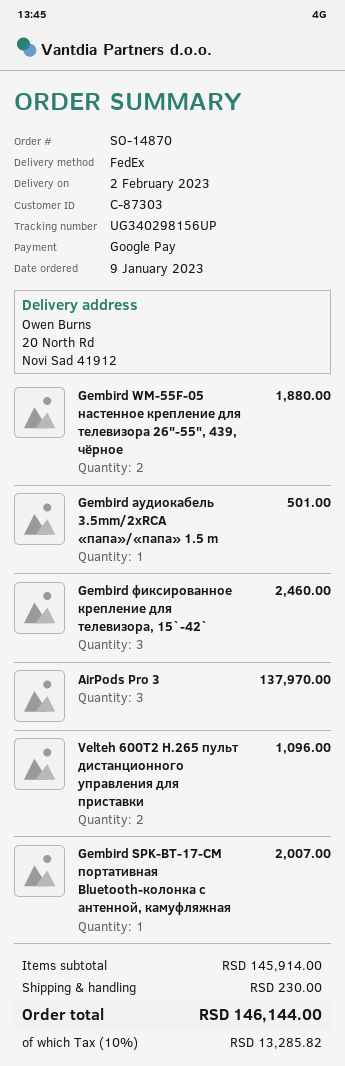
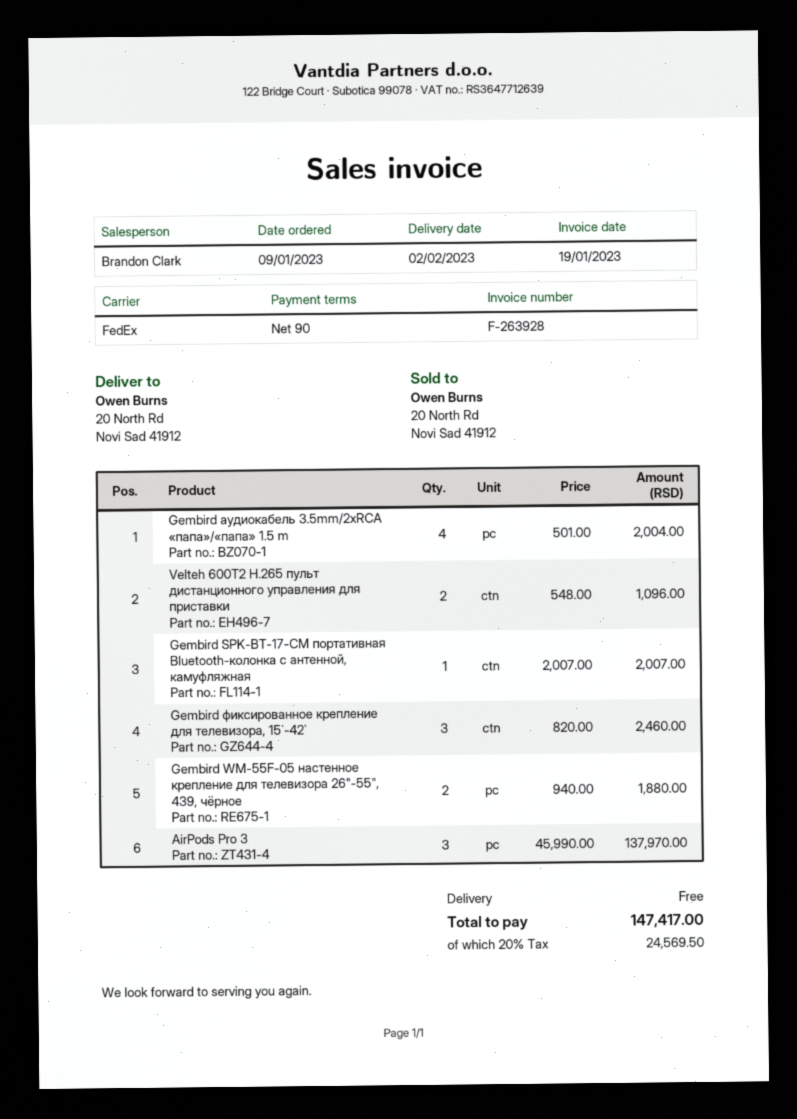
Gembird аудиокабель 3.5mm/2xRCA «папа»/«папа» 1.5 m: 1 for 501.00 -> 4 for 2004.00
shipping: 230.00 -> 0.00
tax: 10% = 13285.82 -> 20% = 24569.50
total: 146144.00 -> 147417.00

